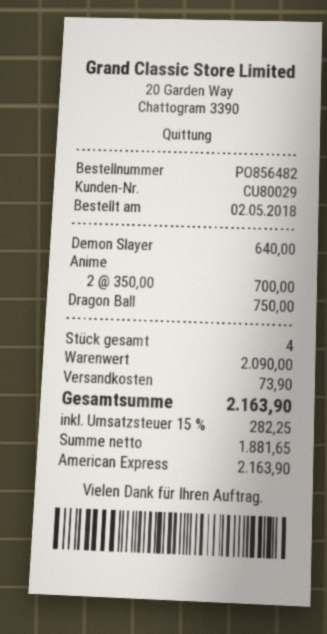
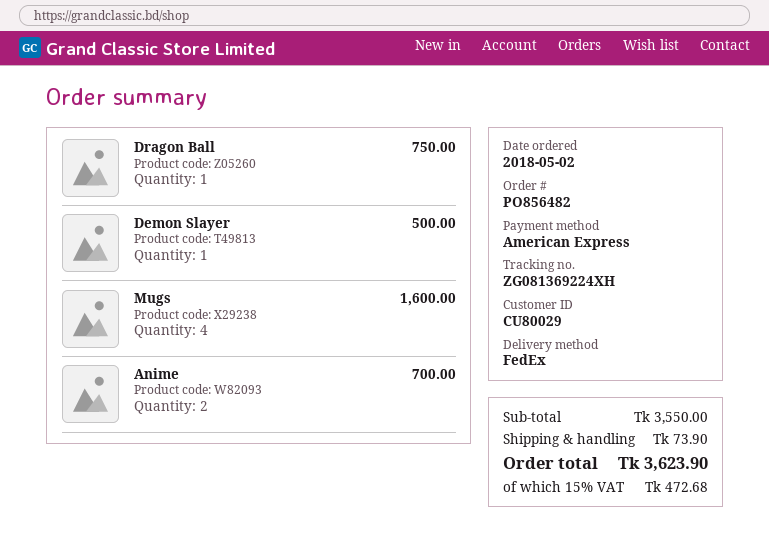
Demon Slayer: 1 for 640.00 -> 1 for 500.00
Mugs: none -> 4 for 1600.00
subtotal: 2090.00 -> 3550.00
tax: 15% = 282.25 -> 15% = 472.68
total: 2163.90 -> 3623.90

